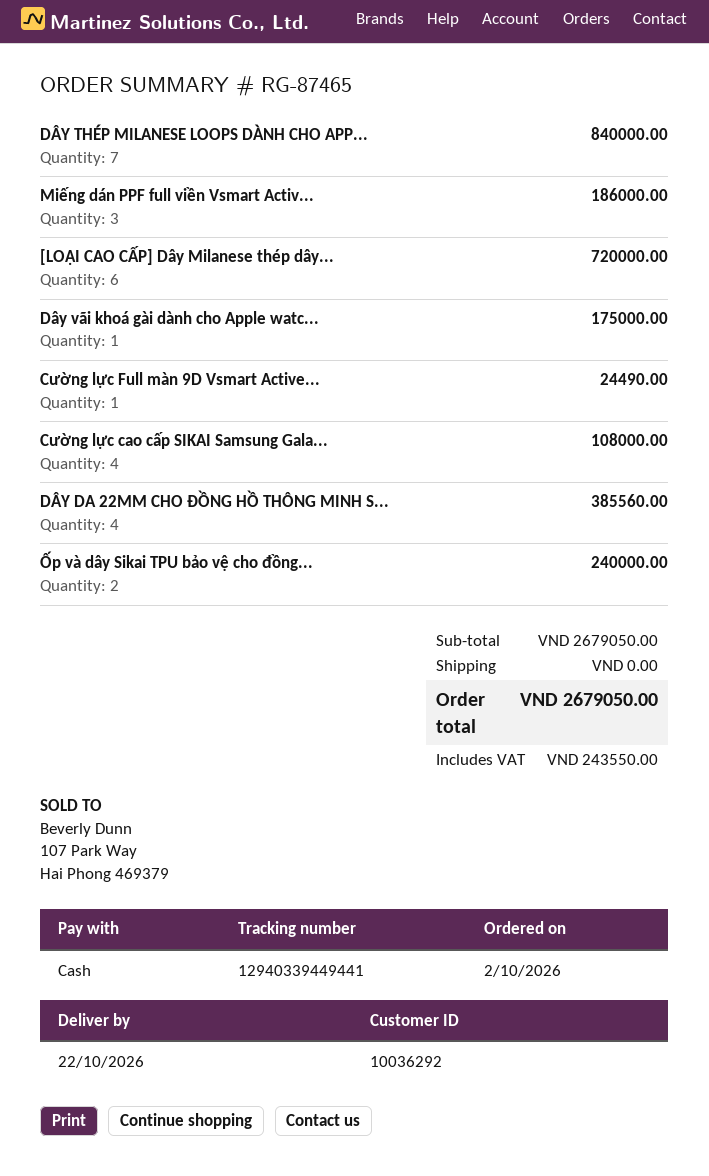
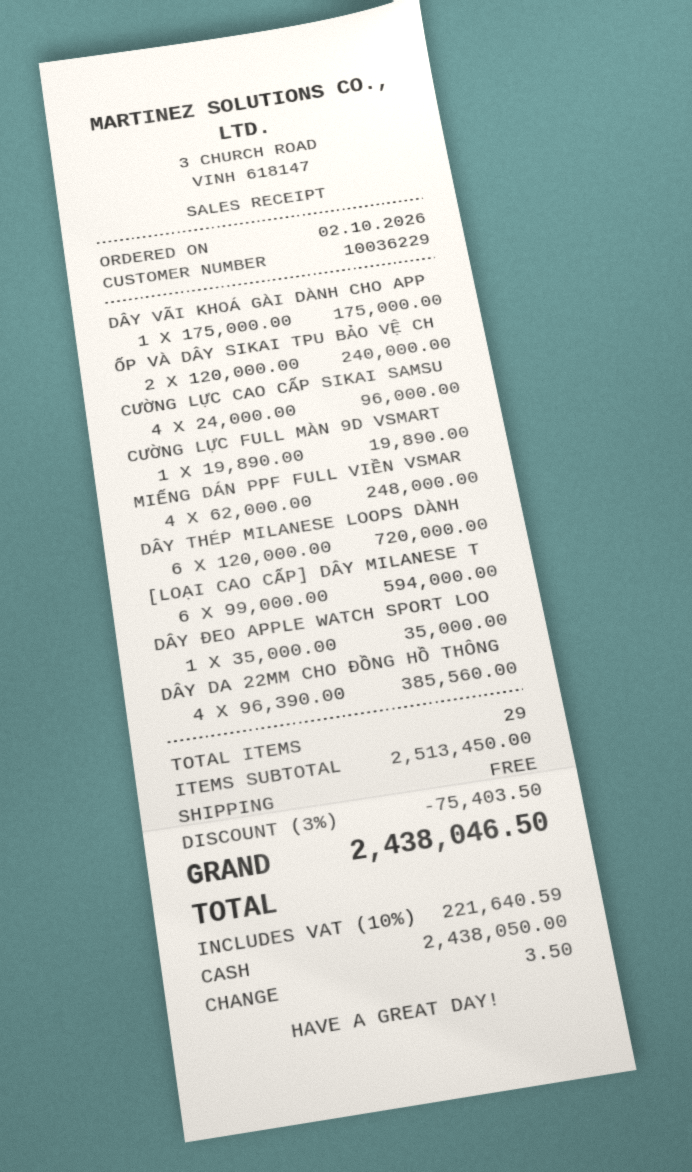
customer number: 10036292 -> 10036229
DÂY THÉP MILANESE LOOPS DÀNH CHO APP...: 7 for 840000.00 -> 6 for 720000.00
Miếng dán PPF full viền Vsmart Activ...: 3 for 186000.00 -> 4 for 248000.00
[LOẠI CAO CẤP] Dây Milanese thép dây...: 6 for 720000.00 -> 6 for 594000.00
Cường lực Full màn 9D Vsmart Active...: 1 for 24490.00 -> 1 for 19890.00
Cường lực cao cấp SIKAI Samsung Gala...: 4 for 108000.00 -> 4 for 96000.00
DÂY ĐEO APPLE WATCH SPORT LOO: none -> 1 for 35000.00
subtotal: 2679050.00 -> 2513450.00
discount: none -> 3% = 75403.50
tax: 243550.00 -> 221640.59
total: 2679050.00 -> 2438046.50

